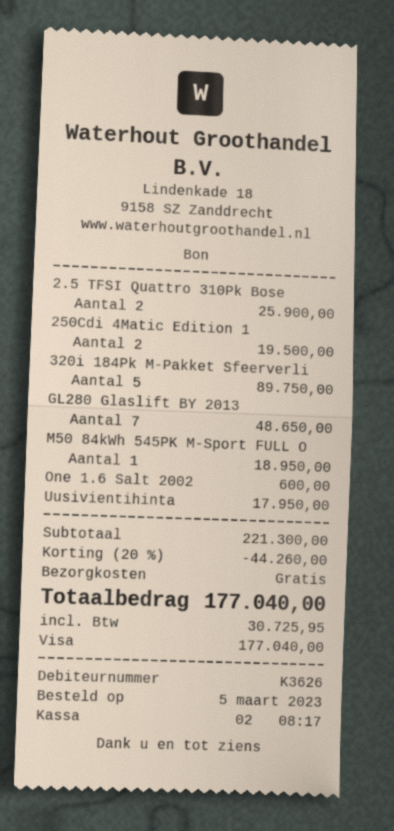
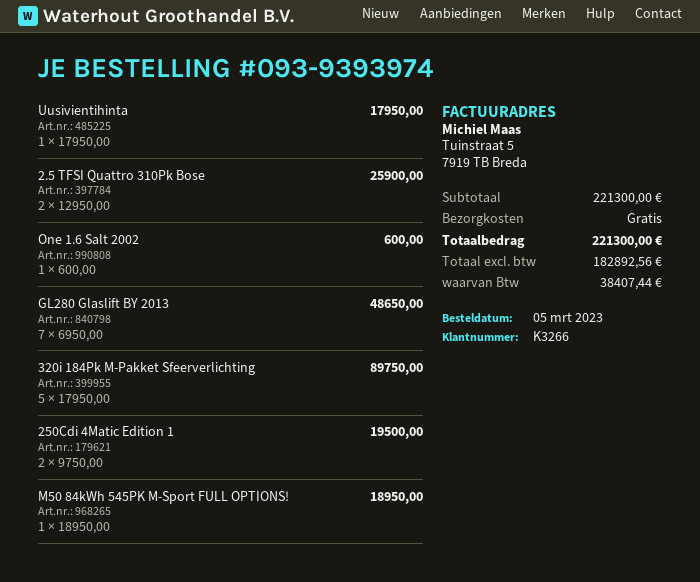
customer number: K3626 -> K3266
discount: 20% = 44260.00 -> none
tax: 30725.95 -> 38407.44
total: 177040.00 -> 221300.00

